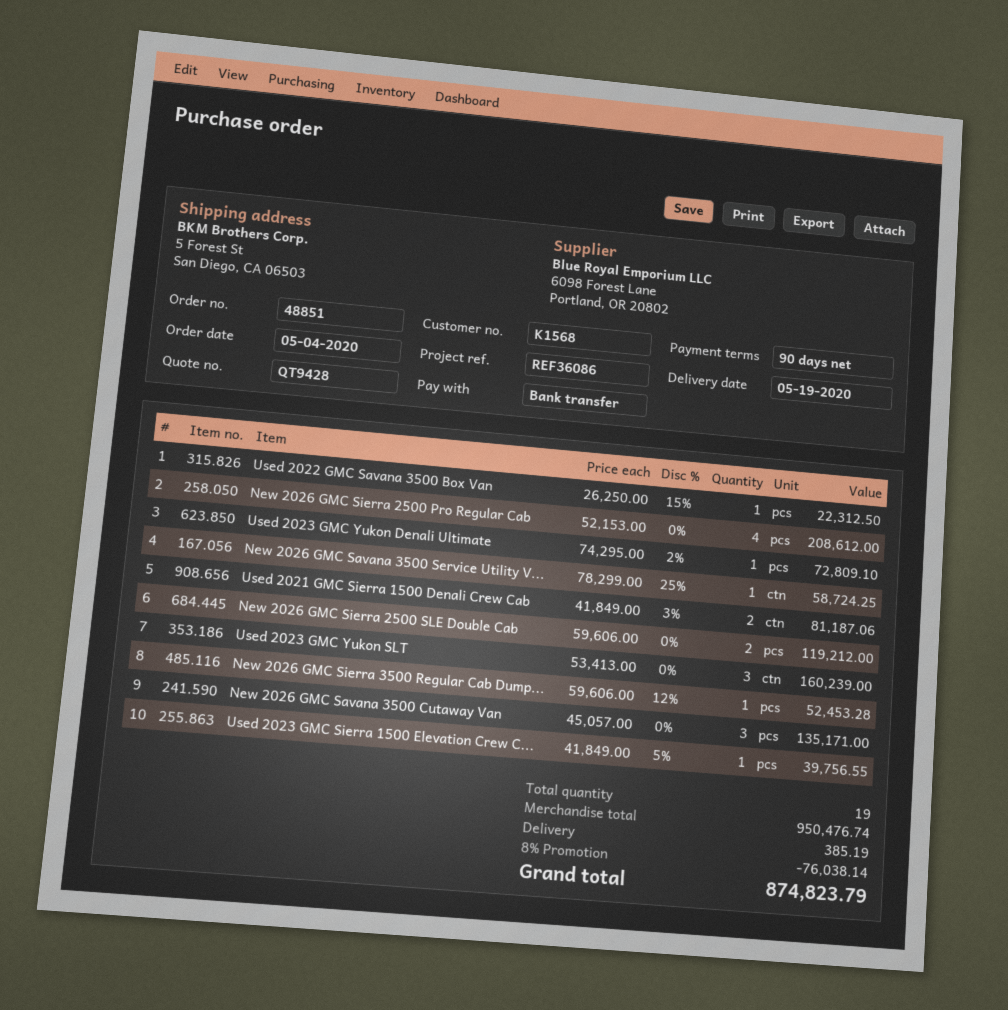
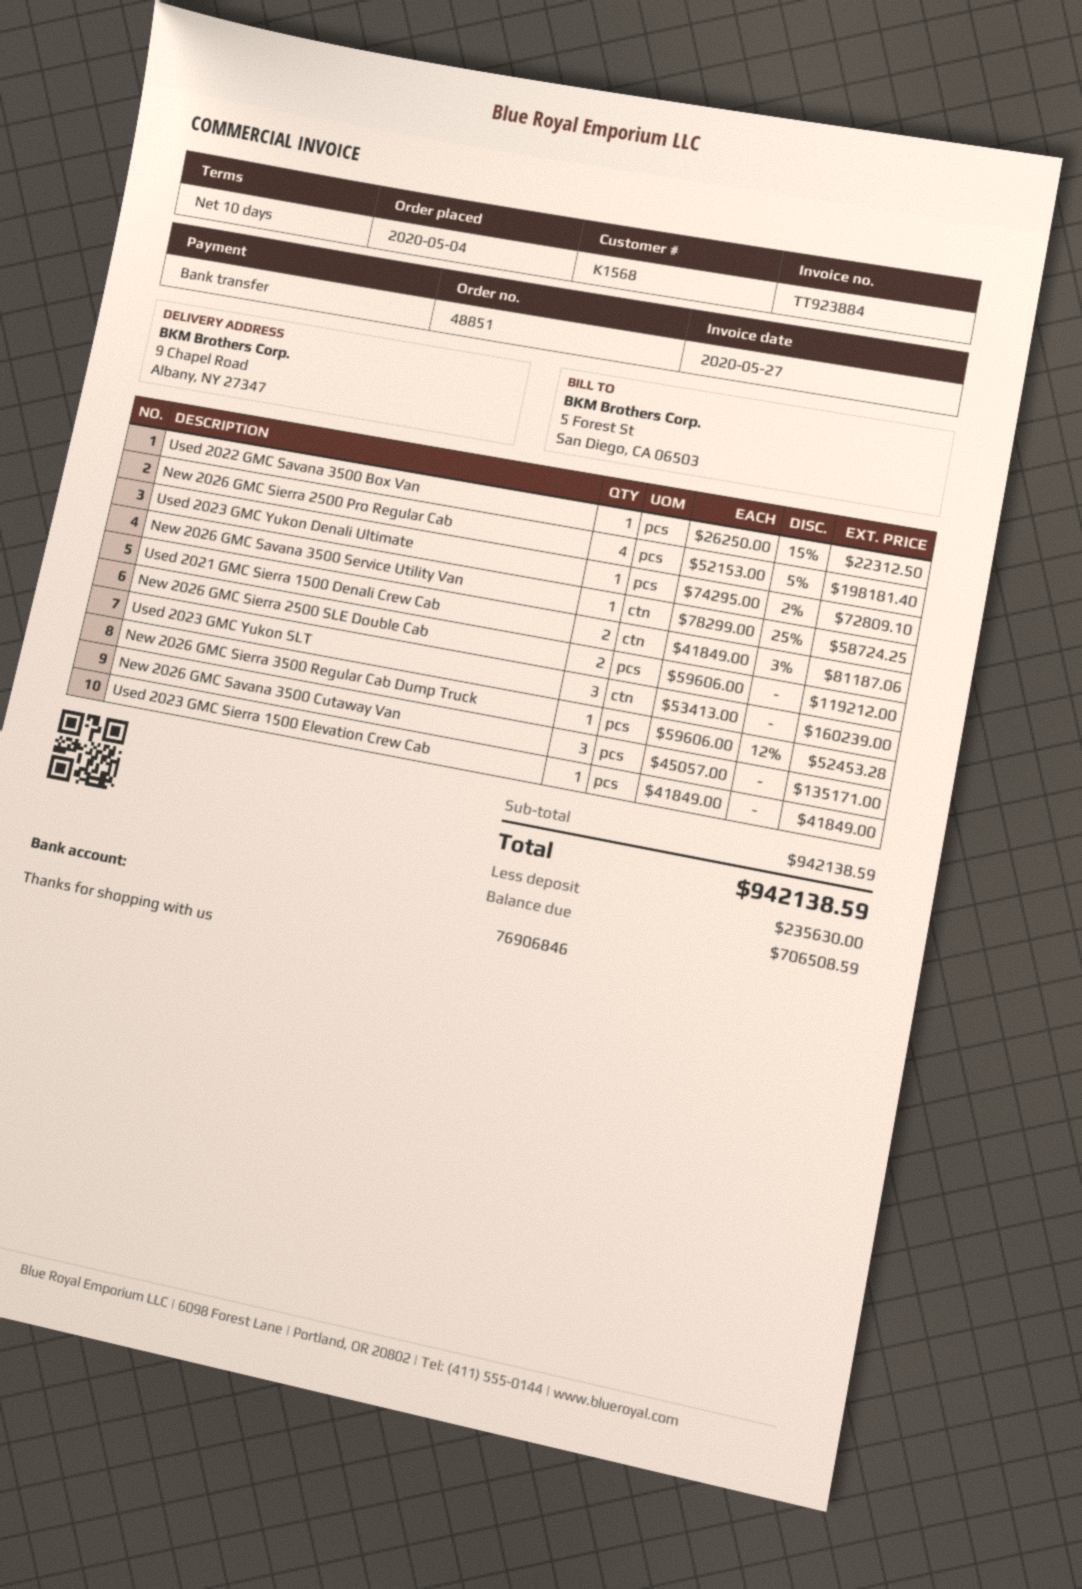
payment terms: 90 days -> 10 days
ship to: 5 Forest St, San Diego, CA 06503 -> 9 Chapel Road, Albany, NY 27347
New 2026 GMC Sierra 2500 Pro Regular Cab: 4 x 52153.00 = 208612.00 -> 4 x 52153.00 - 5% = 198181.40
Used 2023 GMC Sierra 1500 Elevation Crew C...: 1 x 41849.00 - 5% = 39756.55 -> 1 x 41849.00 = 41849.00
subtotal: 950476.74 -> 942138.59
discount: 8% = 76038.14 -> none
shipping: 385.19 -> none
total: 874823.79 -> 942138.59

